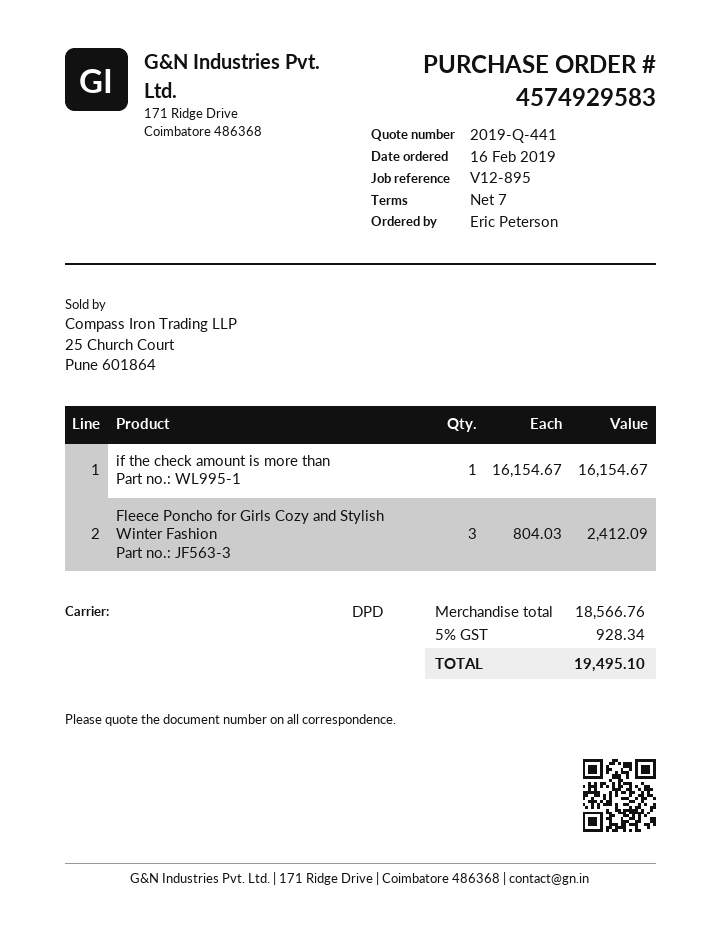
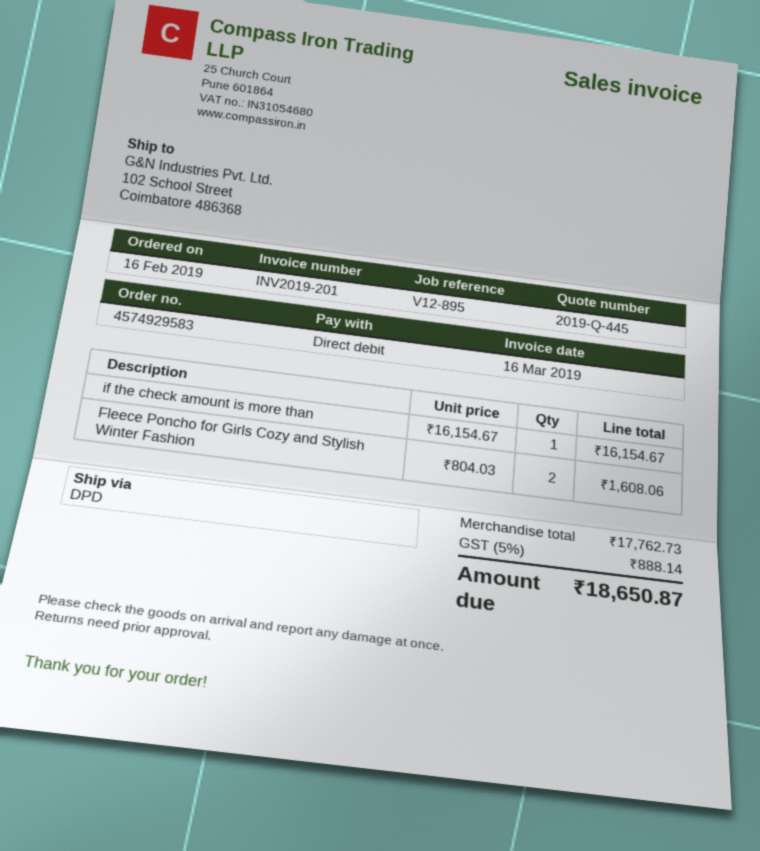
quote number: 2019-Q-441 -> 2019-Q-445
Fleece Poncho for Girls Cozy and Stylish Winter Fashion: 3 x 804.03 = 2412.09 -> 2 x 804.03 = 1608.06
subtotal: 18566.76 -> 17762.73
tax: 5% = 928.34 -> 5% = 888.14
total: 19495.10 -> 18650.87

